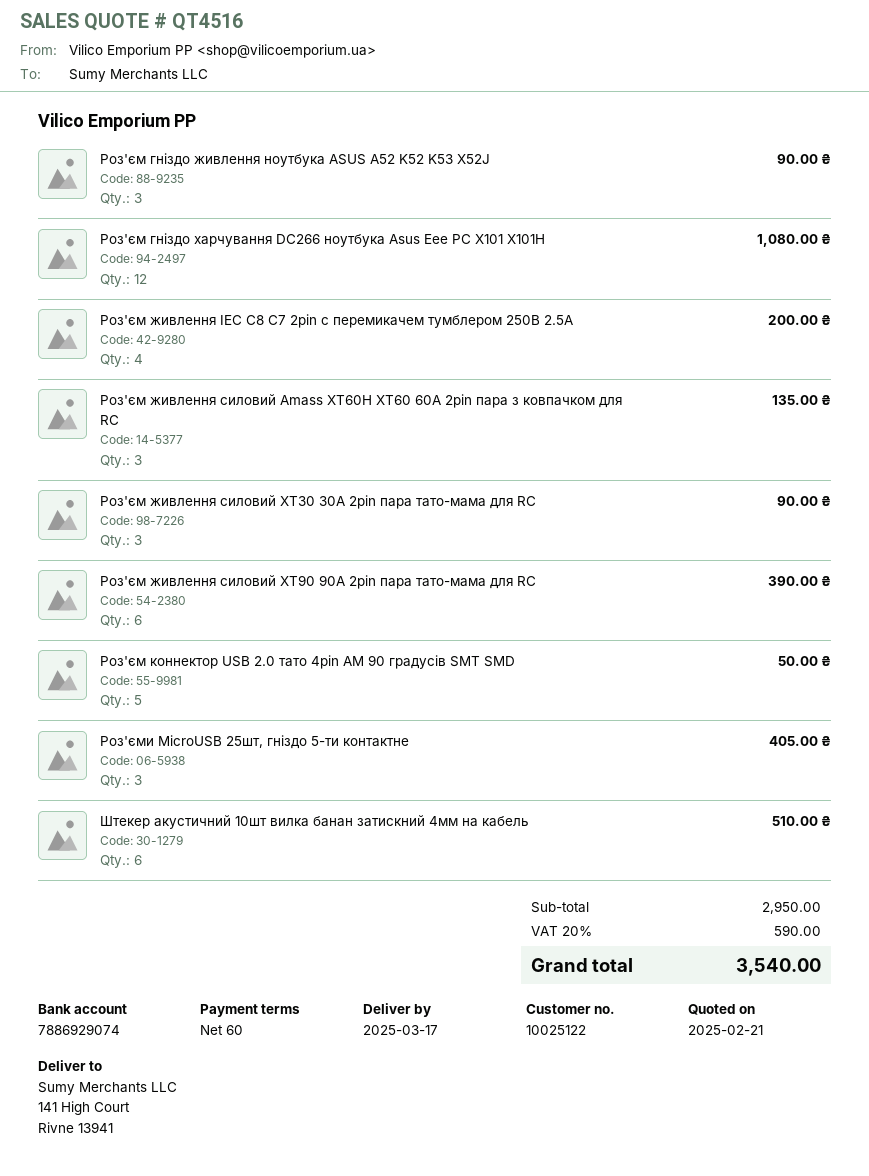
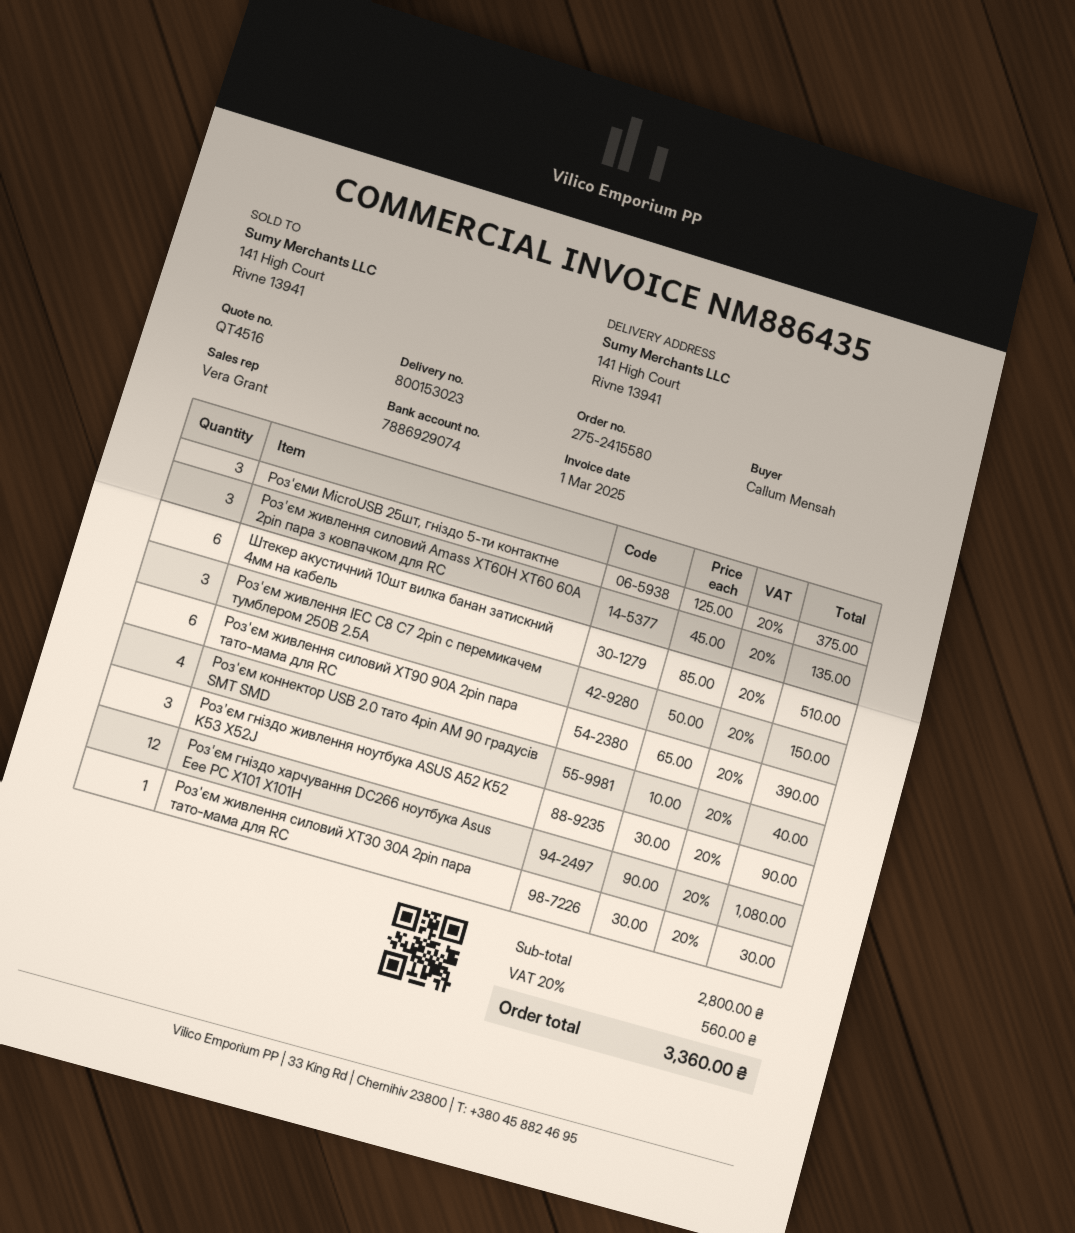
Роз'єм живлення IEC С8 C7 2pin c перемикачем тумблером 250В 2.5А: 4 for 200.00 -> 3 for 150.00
Роз'єм живлення силовий XT30 30А 2pin пара тато-мама для RC: 3 for 90.00 -> 1 for 30.00
Роз'єм коннектор USB 2.0 тато 4pin AM 90 градусів SMT SMD: 5 for 50.00 -> 4 for 40.00
Роз'єми MicroUSB 25шт, гніздо 5-ти контактне: 3 for 405.00 -> 3 for 375.00
subtotal: 2950.00 -> 2800.00
tax: 20% = 590.00 -> 20% = 560.00
total: 3540.00 -> 3360.00

